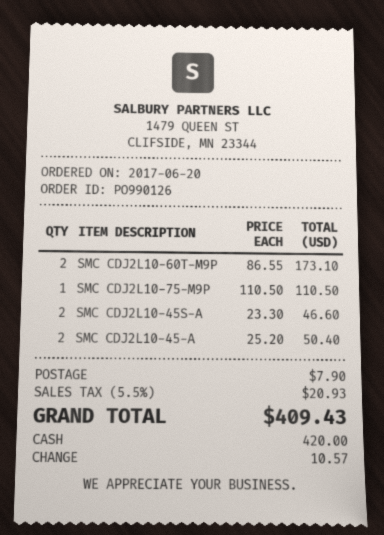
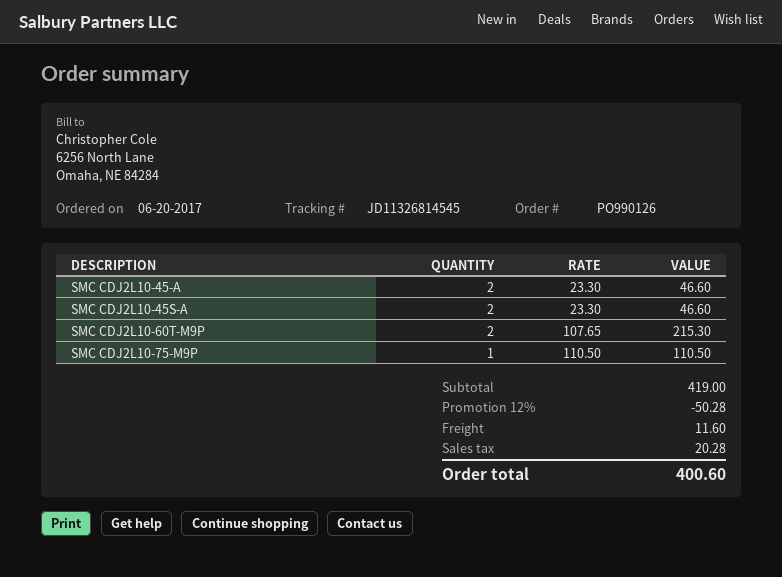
SMC CDJ2L10-60T-M9P: 2 x 86.55 = 173.10 -> 2 x 107.65 = 215.30
SMC CDJ2L10-45-A: 2 x 25.20 = 50.40 -> 2 x 23.30 = 46.60
discount: none -> 12% = 50.28
shipping: 7.90 -> 11.60
tax: 20.93 -> 20.28
total: 409.43 -> 400.60

